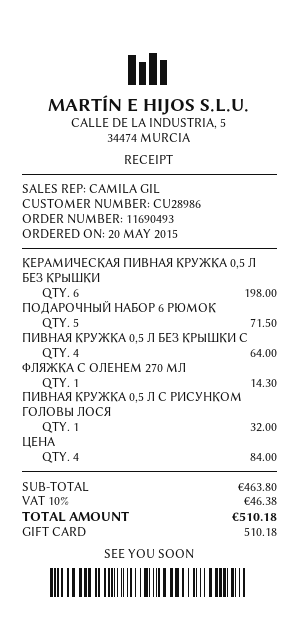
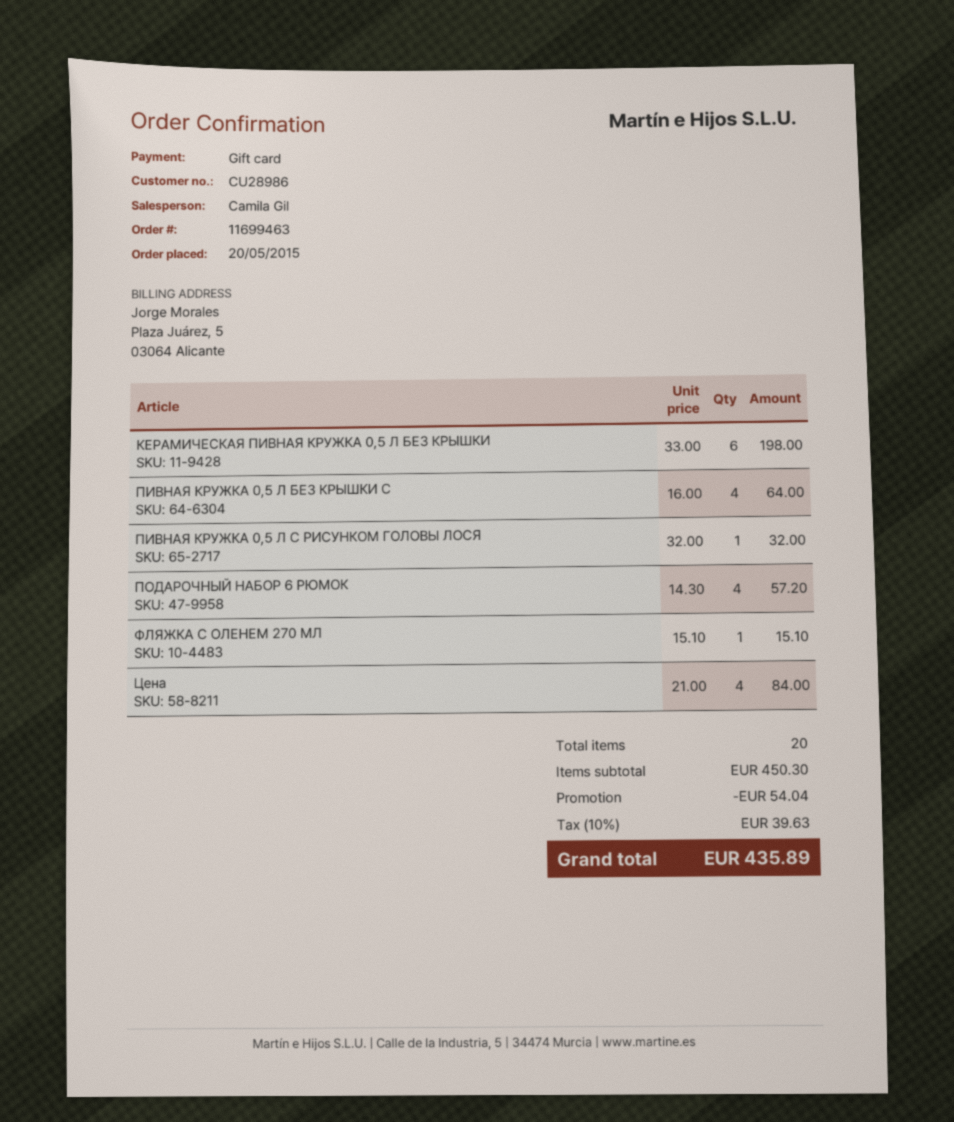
order number: 11690493 -> 11699463
ПОДАРОЧНЫЙ НАБОР 6 РЮМОК: 5 for 71.50 -> 4 for 57.20
ФЛЯЖКА С ОЛЕНЕМ 270 МЛ: 1 for 14.30 -> 1 for 15.10
subtotal: 463.80 -> 450.30
discount: none -> 54.04
tax: 10% = 46.38 -> 10% = 39.63
total: 510.18 -> 435.89

